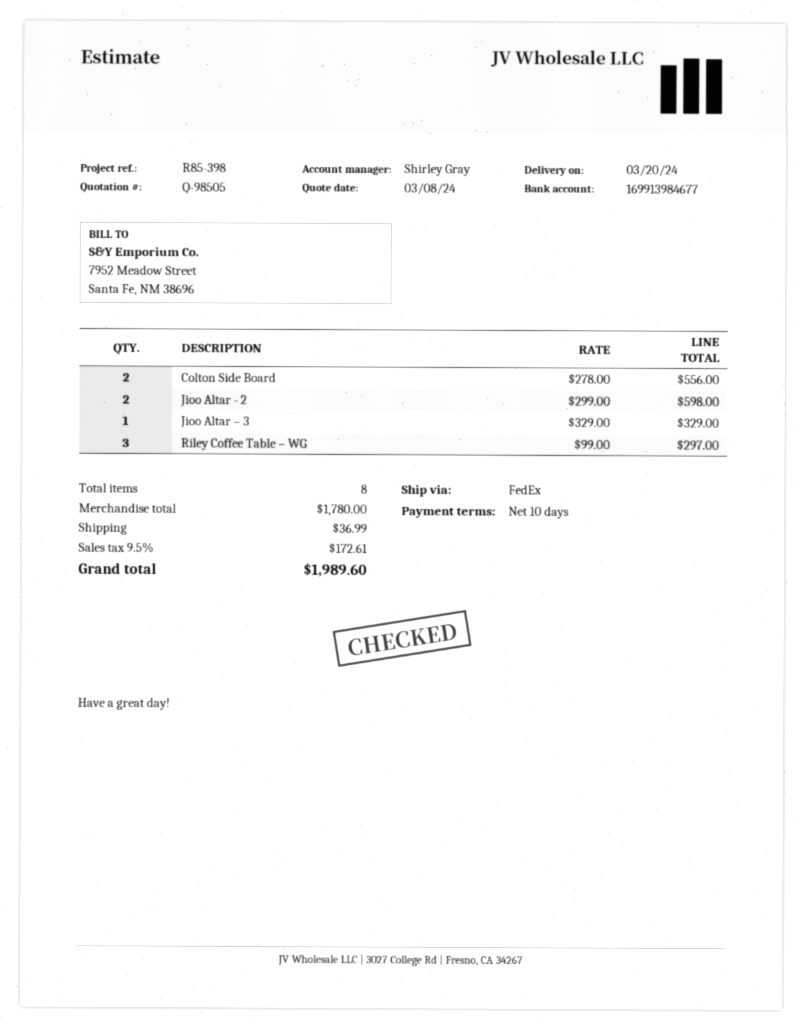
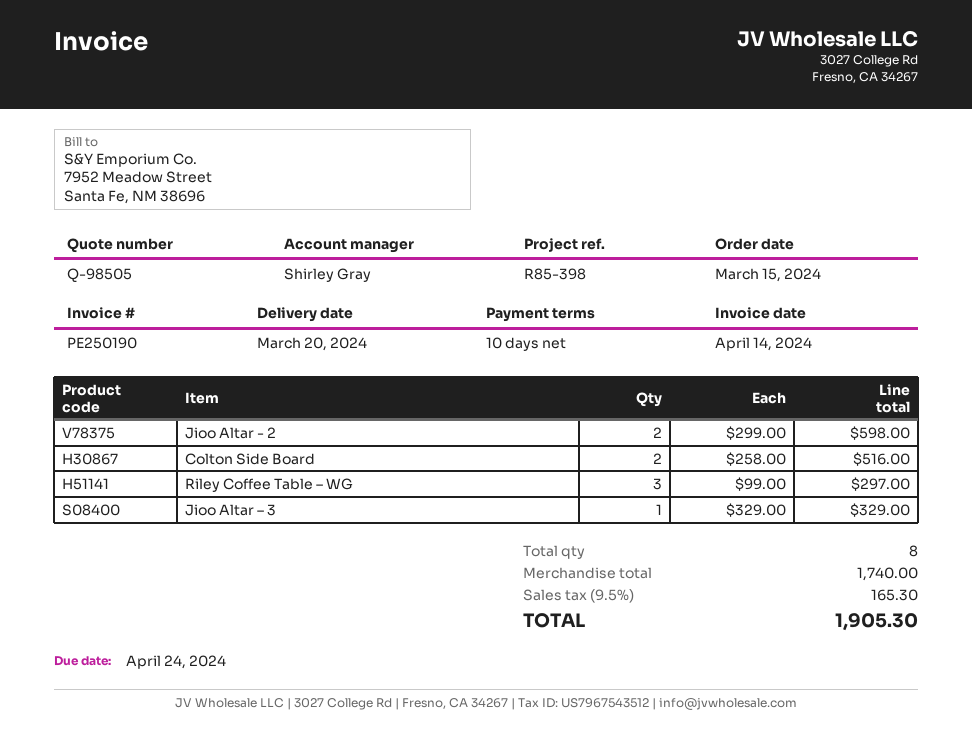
Colton Side Board: 2 x 278.00 = 556.00 -> 2 x 258.00 = 516.00
subtotal: 1780.00 -> 1740.00
shipping: 36.99 -> none
tax: 9.5% = 172.61 -> 9.5% = 165.30
total: 1989.60 -> 1905.30

